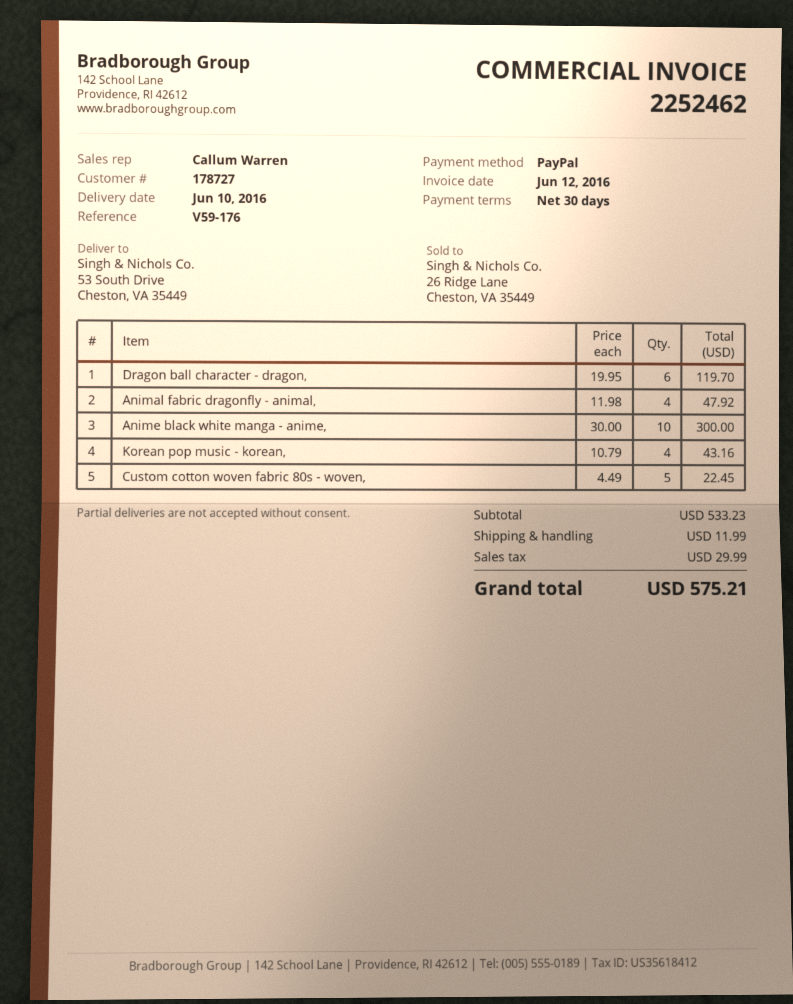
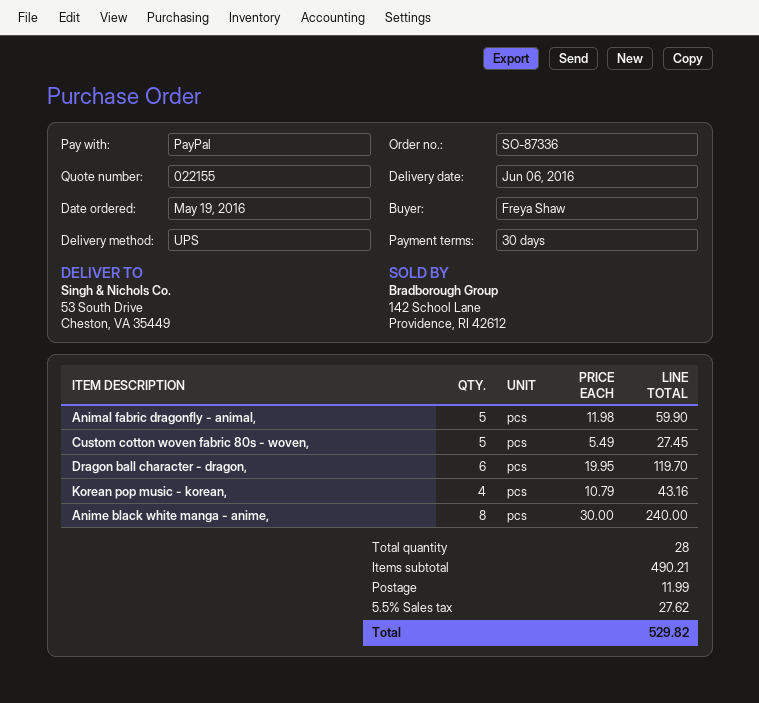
delivery date: 2016-06-10 -> 2016-06-06
Animal fabric dragonfly - animal,: 4 x 11.98 = 47.92 -> 5 x 11.98 = 59.90
Anime black white manga - anime,: 10 x 30.00 = 300.00 -> 8 x 30.00 = 240.00
Custom cotton woven fabric 80s - woven,: 5 x 4.49 = 22.45 -> 5 x 5.49 = 27.45
subtotal: 533.23 -> 490.21
tax: 29.99 -> 27.62
total: 575.21 -> 529.82

